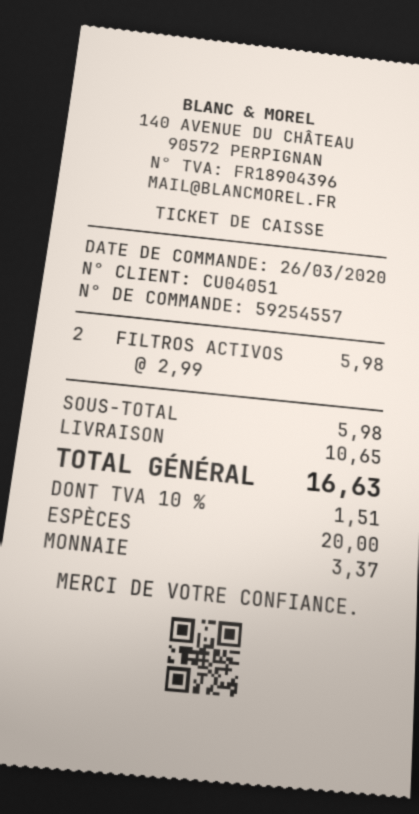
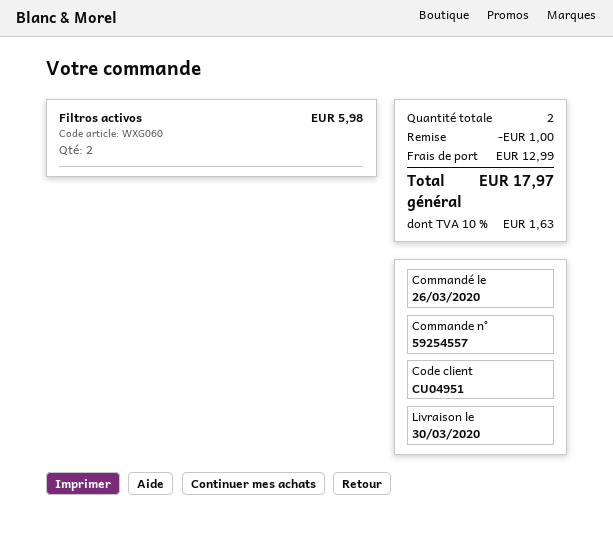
customer number: CU04051 -> CU04951
discount: none -> 1.00
shipping: 10.65 -> 12.99
tax: 10% = 1.51 -> 10% = 1.63
total: 16.63 -> 17.97

